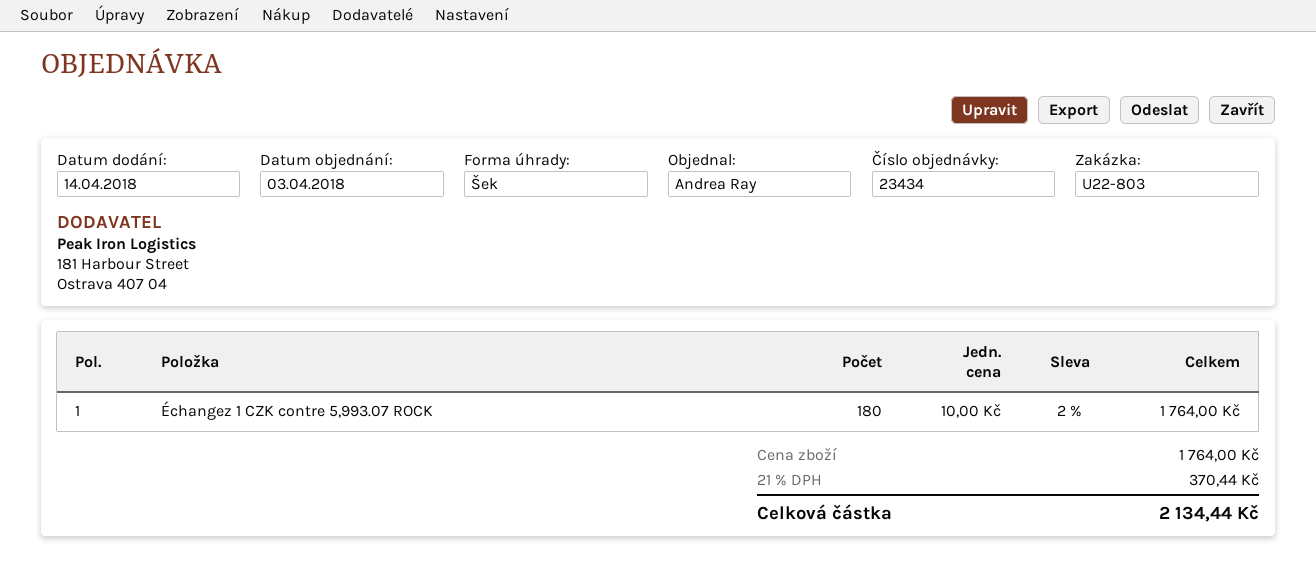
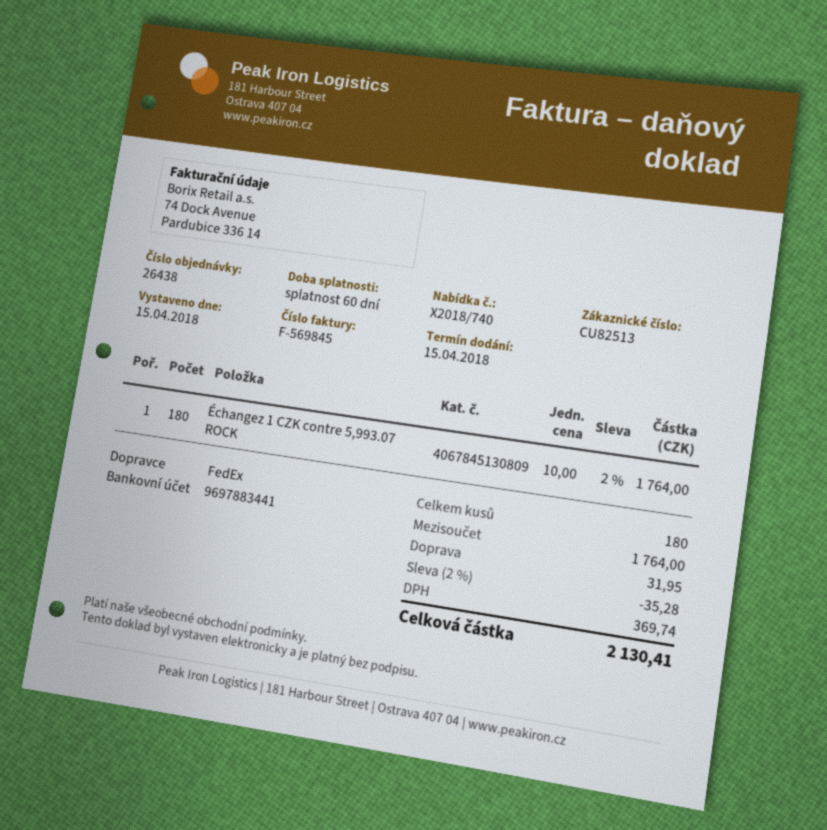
order number: 23434 -> 26438
delivery date: 2018-04-14 -> 2018-04-15
discount: none -> 2% = 35.28
shipping: none -> 31.95
tax: 370.44 -> 369.74
total: 2134.44 -> 2130.41

